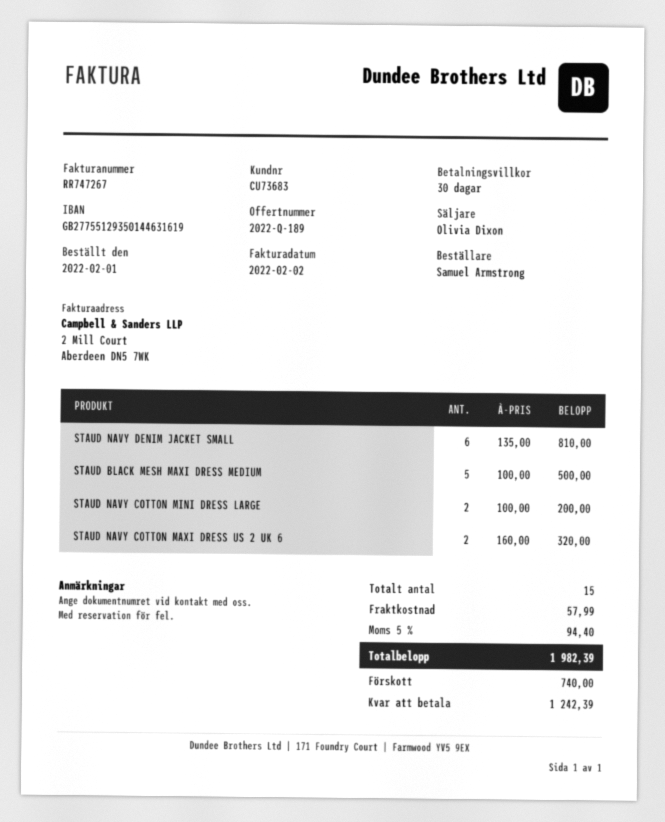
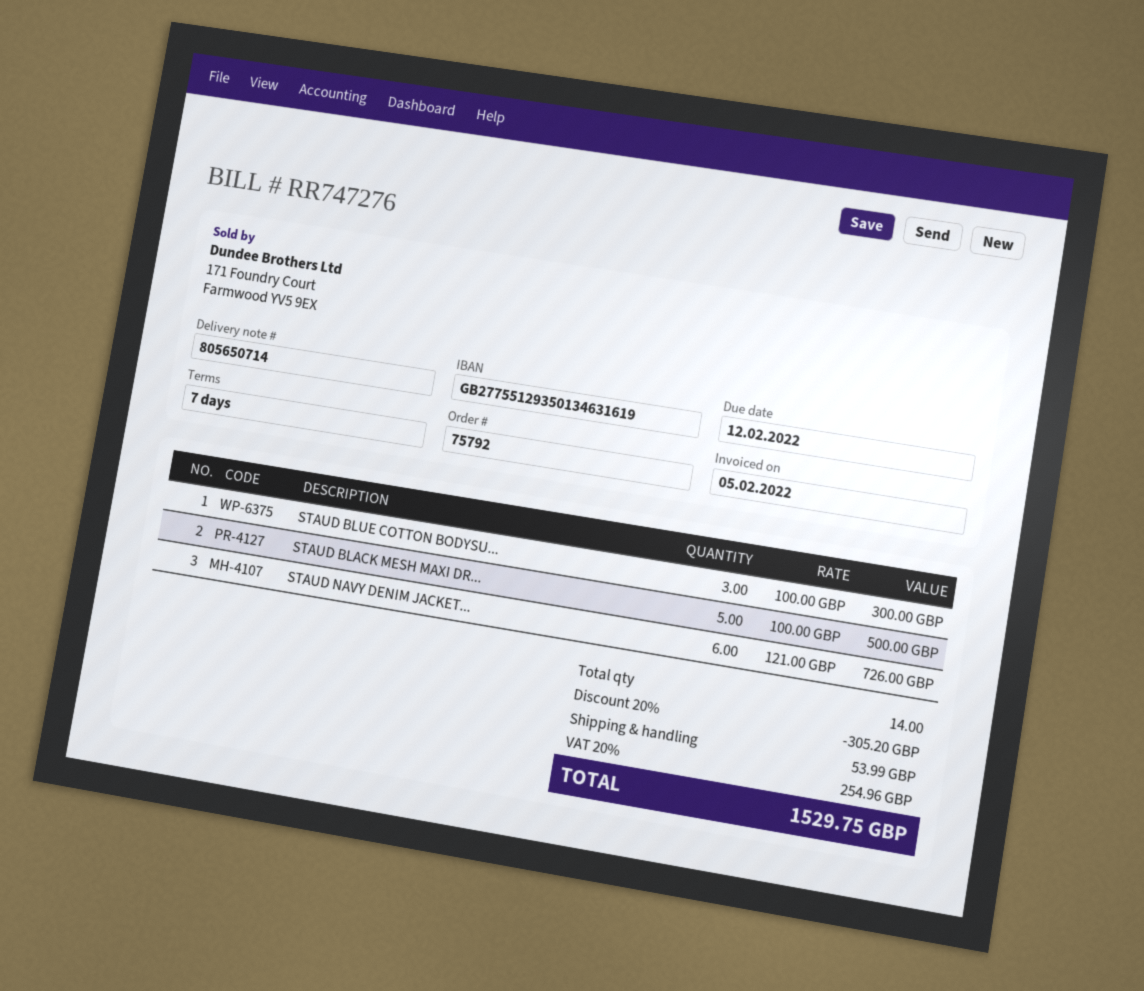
invoice number: RR747267 -> RR747276
invoice date: 2022-02-02 -> 2022-02-05
payment terms: 30 days -> 7 days
bank account: GB27755129350144631619 -> GB27755129350134631619
STAUD NAVY DENIM JACKET SMALL: 6 x 135.00 = 810.00 -> 6 x 121.00 = 726.00
STAUD NAVY COTTON MINI DRESS LARGE: 2 x 100.00 = 200.00 -> none
STAUD NAVY COTTON MAXI DRESS US 2 UK 6: 2 x 160.00 = 320.00 -> none
STAUD BLUE COTTON BODYSU...: none -> 3 x 100.00 = 300.00
total quantity: 15 -> 14
discount: none -> 20% = 305.20
shipping: 57.99 -> 53.99
tax: 5% = 94.40 -> 20% = 254.96
total: 1982.39 -> 1529.75

